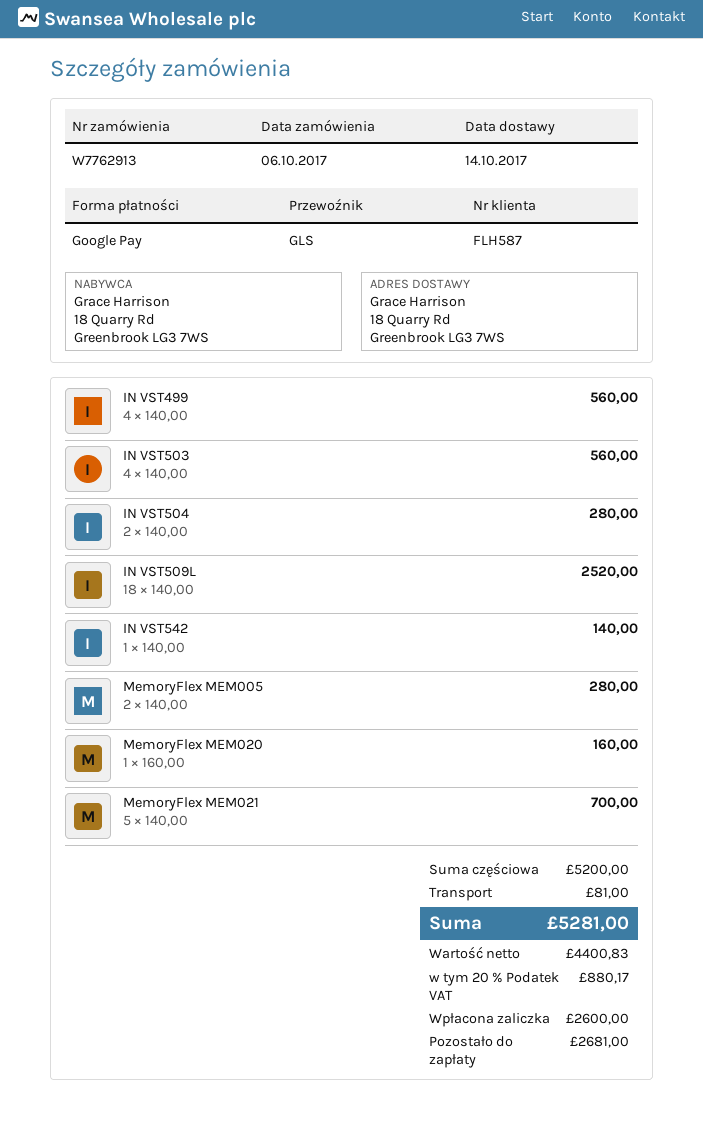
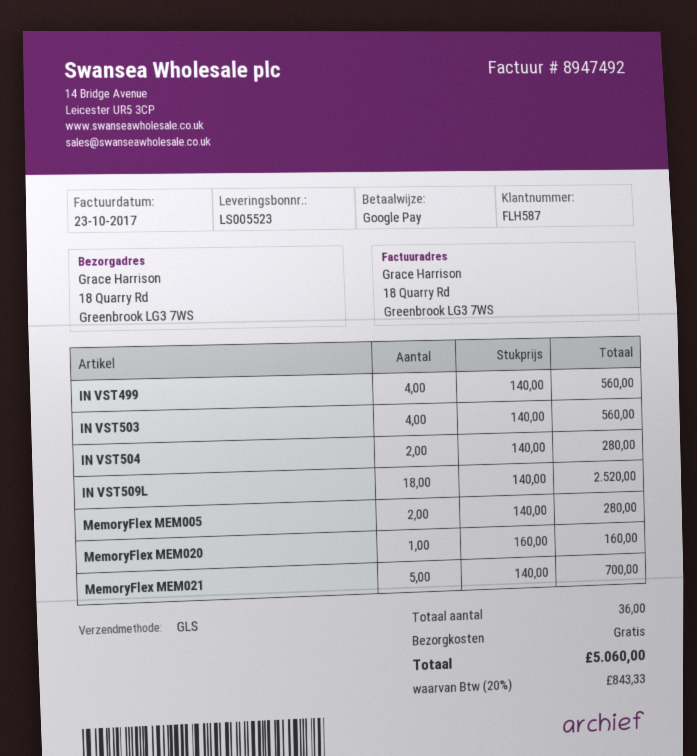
IN VST542: 1 x 140.00 = 140.00 -> none
shipping: 81.00 -> 0.00
tax: 20% = 880.17 -> 20% = 843.33
total: 5281.00 -> 5060.00

